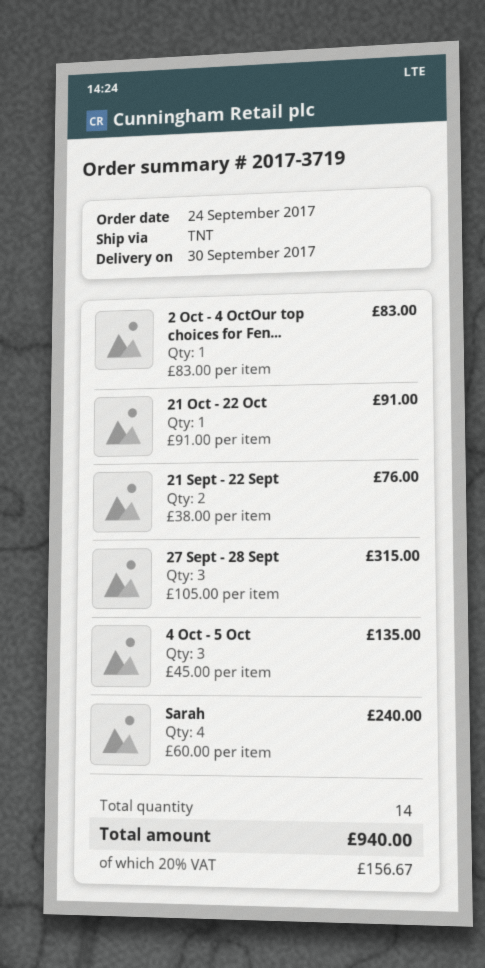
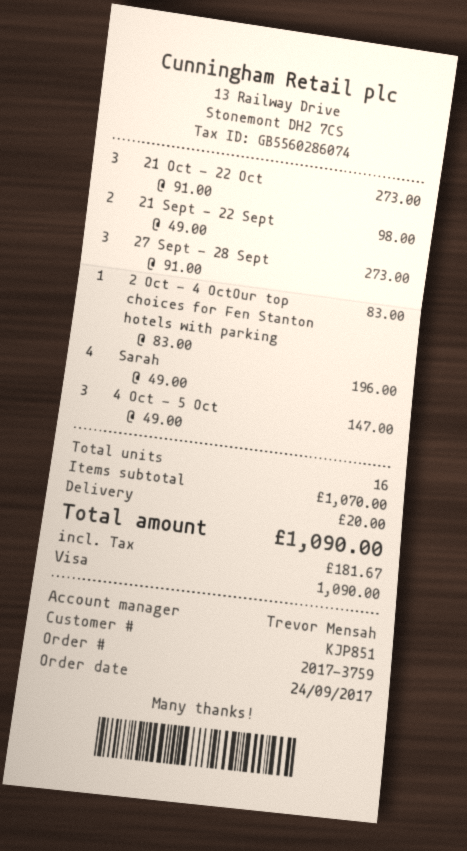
order number: 2017-3719 -> 2017-3759
21 Oct - 22 Oct: 1 x 91.00 = 91.00 -> 3 x 91.00 = 273.00
21 Sept - 22 Sept: 2 x 38.00 = 76.00 -> 2 x 49.00 = 98.00
27 Sept - 28 Sept: 3 x 105.00 = 315.00 -> 3 x 91.00 = 273.00
4 Oct - 5 Oct: 3 x 45.00 = 135.00 -> 3 x 49.00 = 147.00
Sarah: 4 x 60.00 = 240.00 -> 4 x 49.00 = 196.00
total quantity: 14 -> 16
shipping: none -> 20.00
tax: 156.67 -> 181.67
total: 940.00 -> 1090.00

